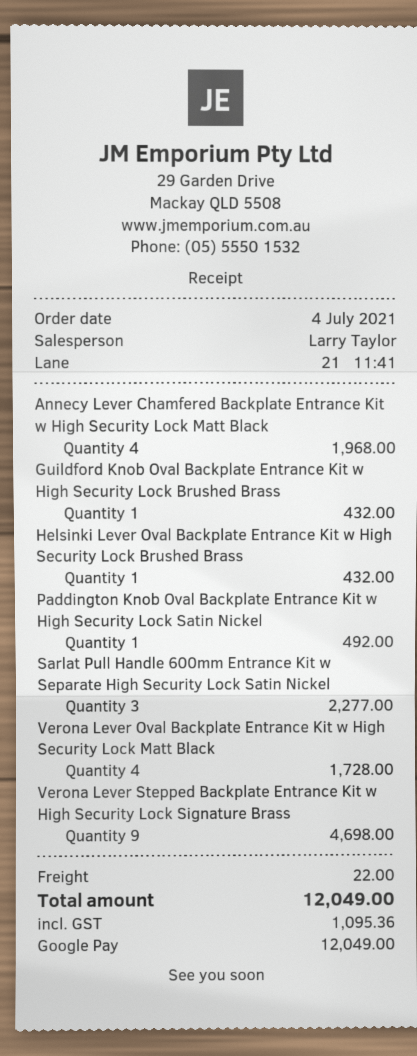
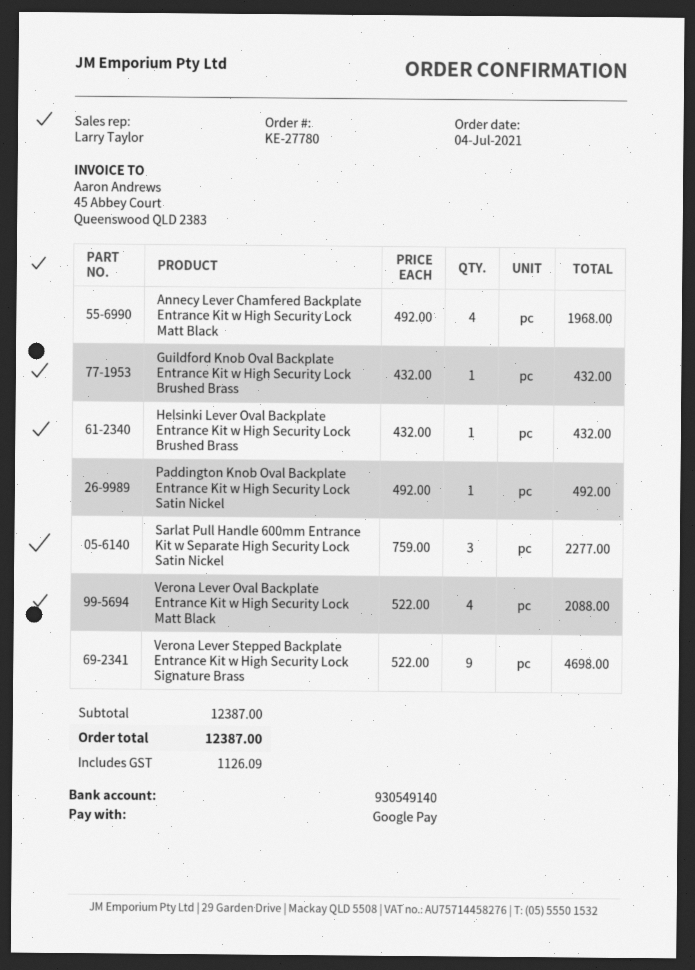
Verona Lever Oval Backplate Entrance Kit w High Security Lock Matt Black: 4 for 1728.00 -> 4 for 2088.00
shipping: 22.00 -> none
tax: 1095.36 -> 1126.09
total: 12049.00 -> 12387.00

